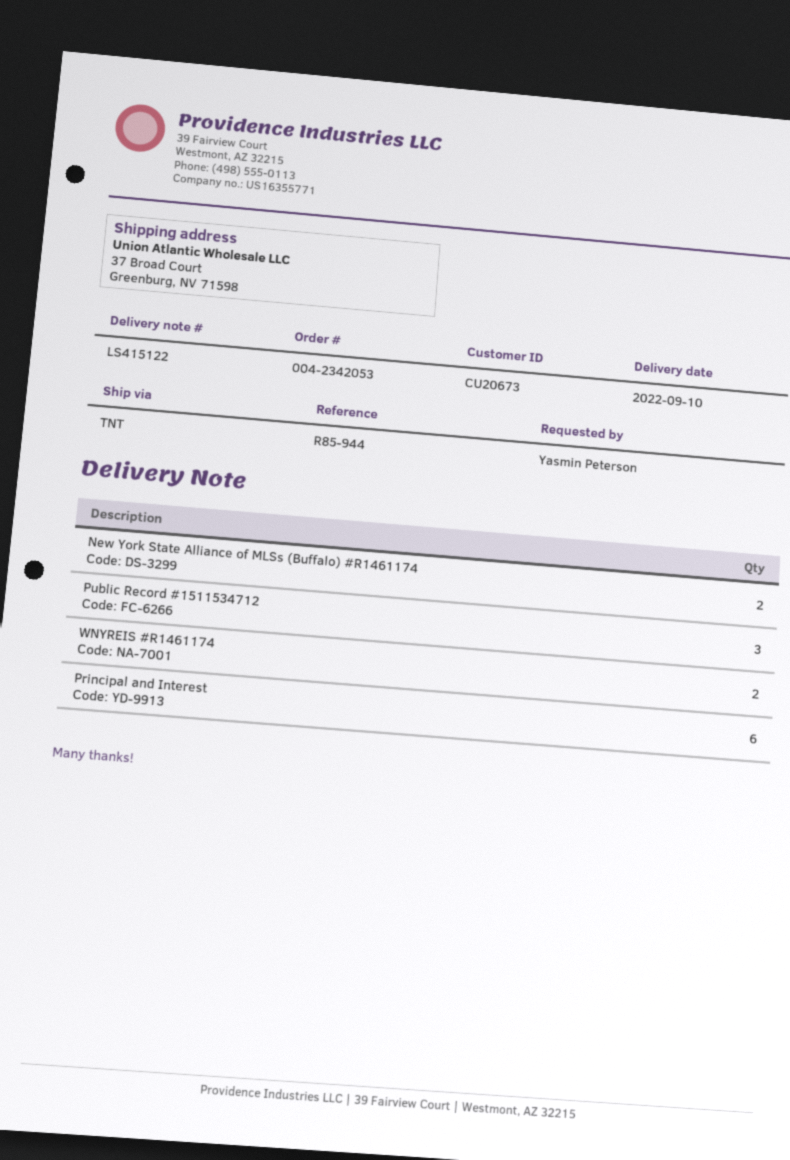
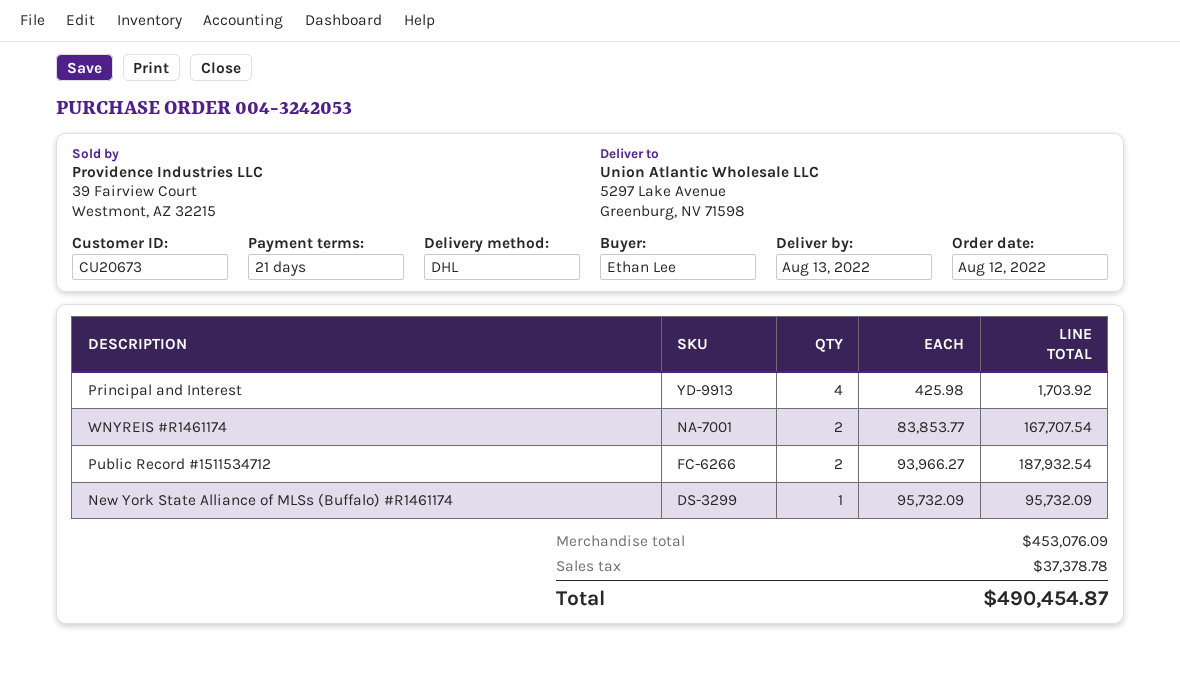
order number: 004-2342053 -> 004-3242053
delivery date: 2022-09-10 -> 2022-08-13
ordered by: Yasmin Peterson -> Ethan Lee
shipping method: TNT -> DHL
ship to: 37 Broad Court, Greenburg, NV 71598 -> 5297 Lake Avenue, Greenburg, NV 71598
New York State Alliance of MLSs (Buffalo) #R1461174: 2 -> 1
Public Record #1511534712: 3 -> 2
Principal and Interest: 6 -> 4

